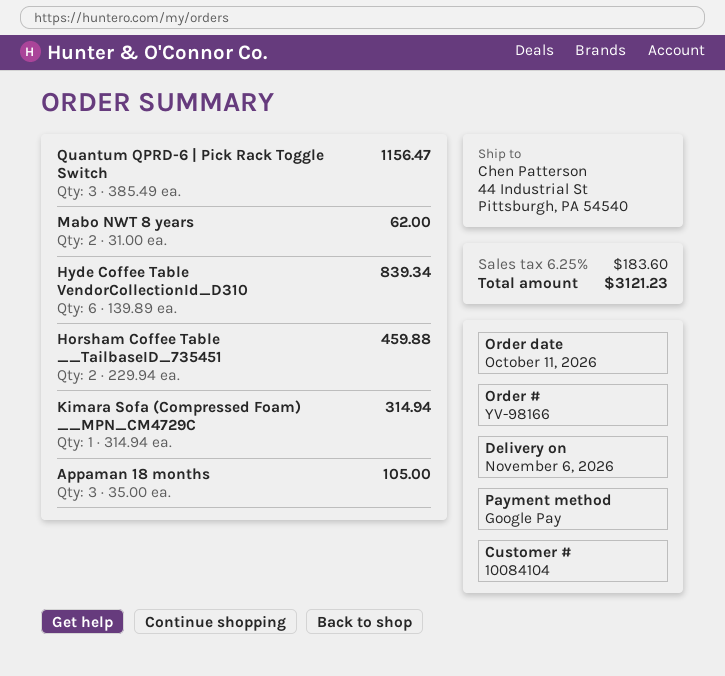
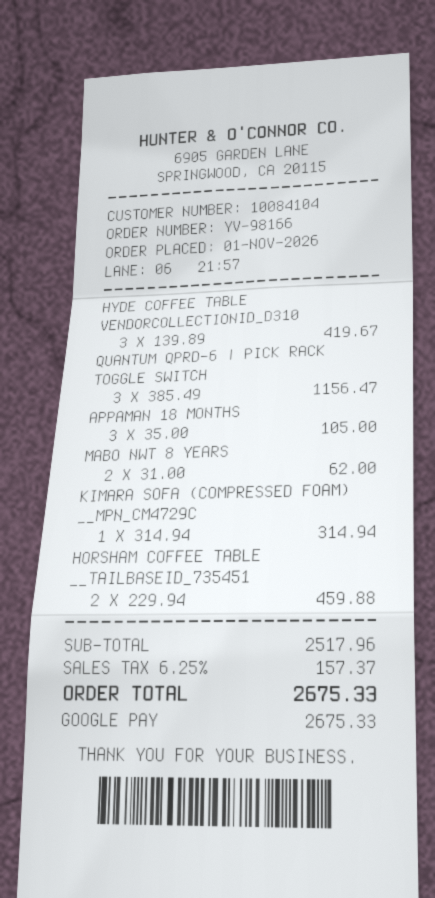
order date: 2026-10-11 -> 2026-11-01
Hyde Coffee Table VendorCollectionId_D310: 6 x 139.89 = 839.34 -> 3 x 139.89 = 419.67
tax: 6.25% = 183.60 -> 6.25% = 157.37
total: 3121.23 -> 2675.33

